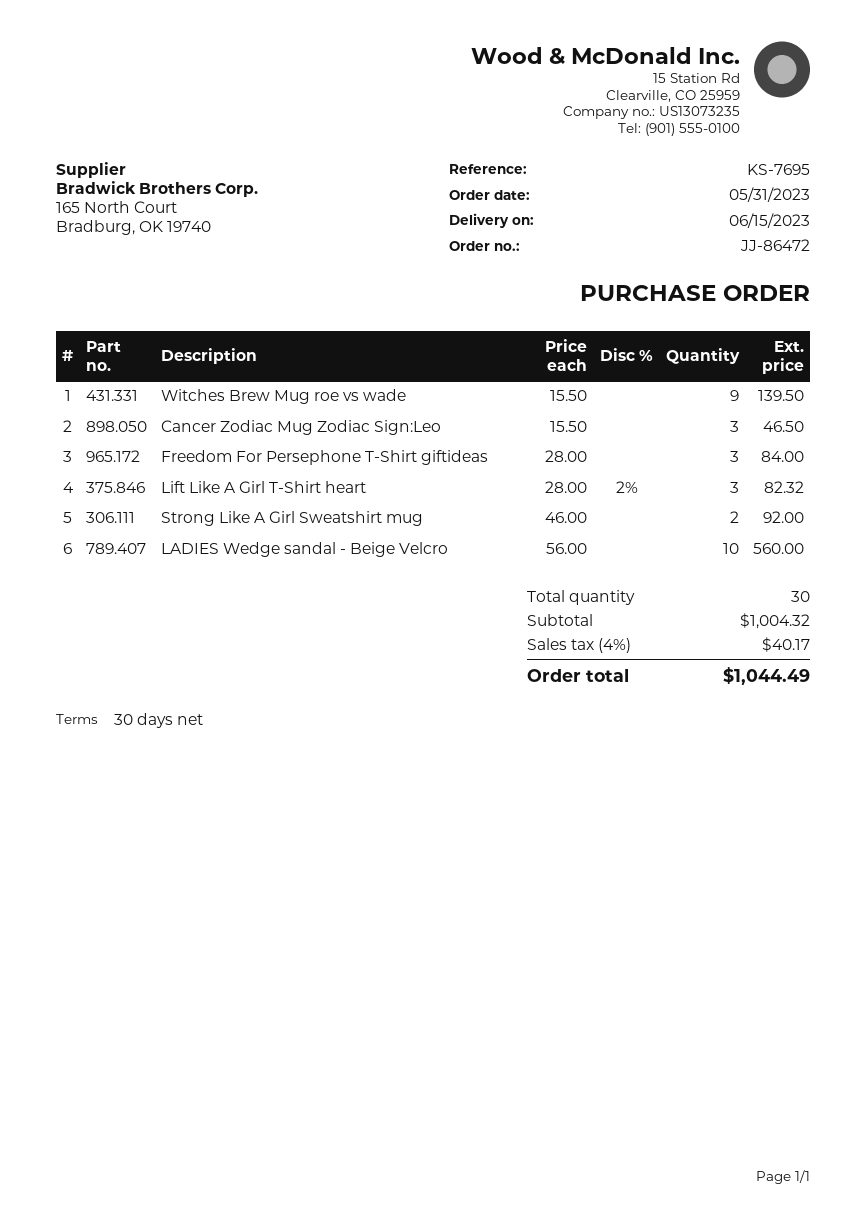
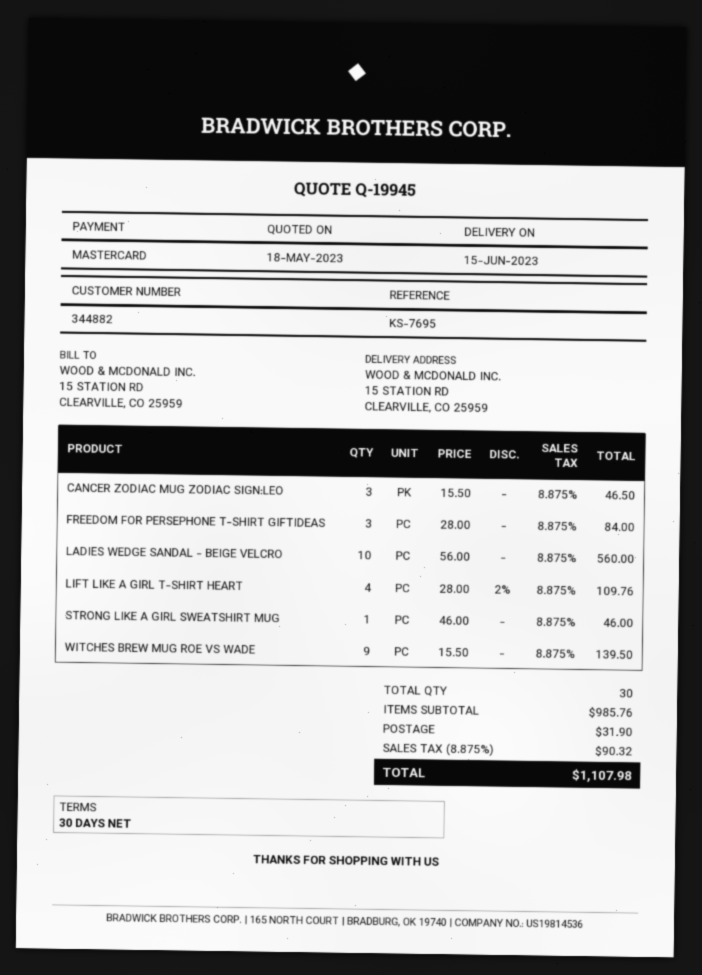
Lift Like A Girl T-Shirt heart: 3 x 28.00 - 2% = 82.32 -> 4 x 28.00 - 2% = 109.76
Strong Like A Girl Sweatshirt mug: 2 x 46.00 = 92.00 -> 1 x 46.00 = 46.00
subtotal: 1004.32 -> 985.76
shipping: none -> 31.90
tax: 4% = 40.17 -> 8.875% = 90.32
total: 1044.49 -> 1107.98

